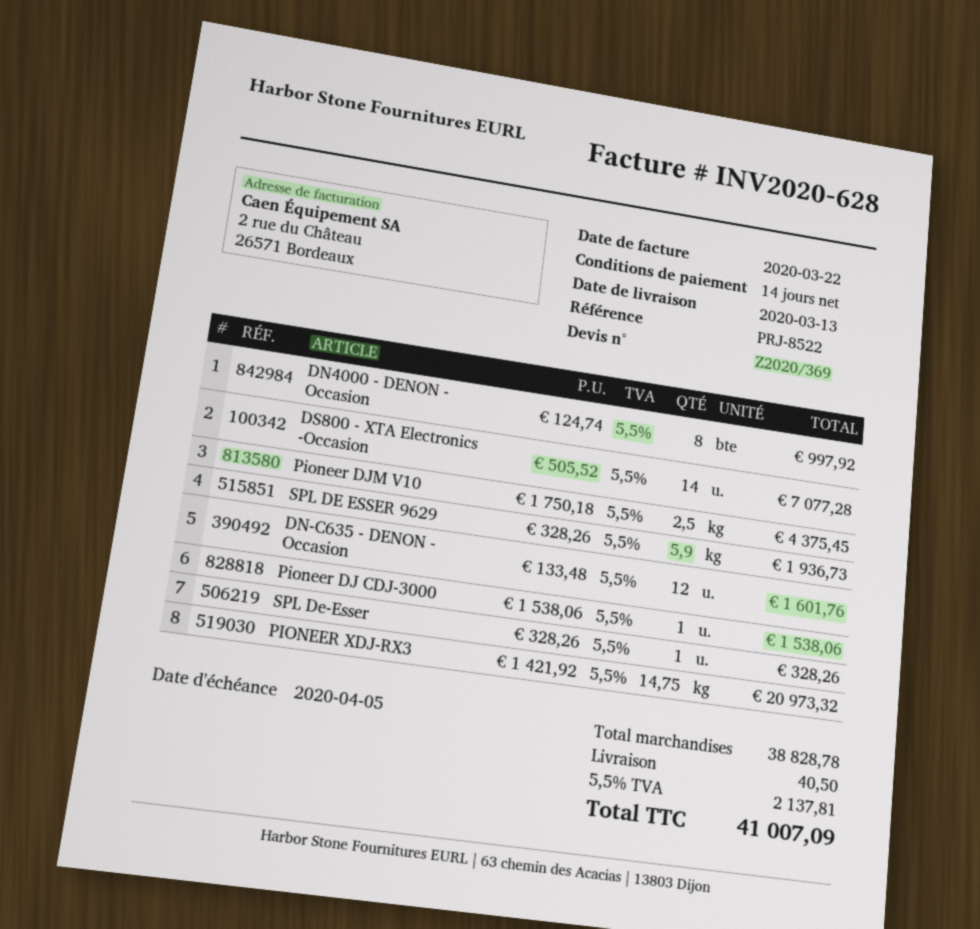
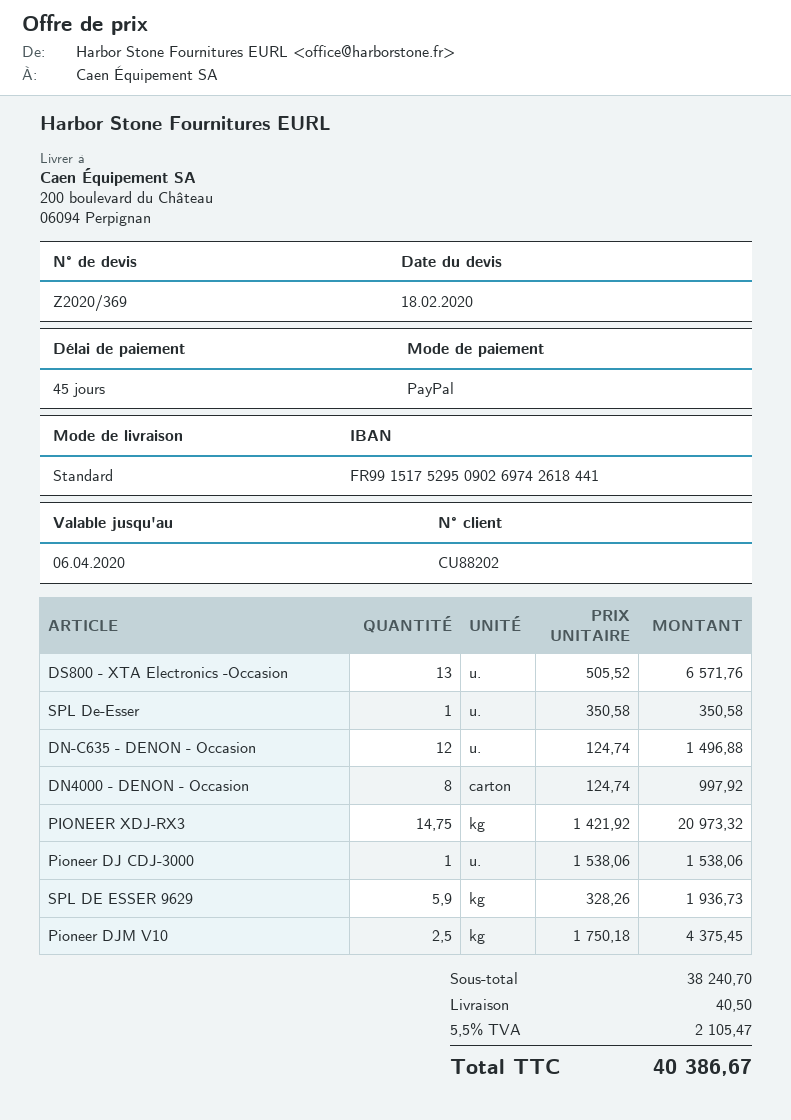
payment terms: 14 days -> 45 days
DS800 - XTA Electronics -Occasion: 14 x 505.52 = 7077.28 -> 13 x 505.52 = 6571.76
DN-C635 - DENON - Occasion: 12 x 133.48 = 1601.76 -> 12 x 124.74 = 1496.88
SPL De-Esser: 1 x 328.26 = 328.26 -> 1 x 350.58 = 350.58
subtotal: 38828.78 -> 38240.70
tax: 5.5% = 2137.81 -> 5.5% = 2105.47
total: 41007.09 -> 40386.67

